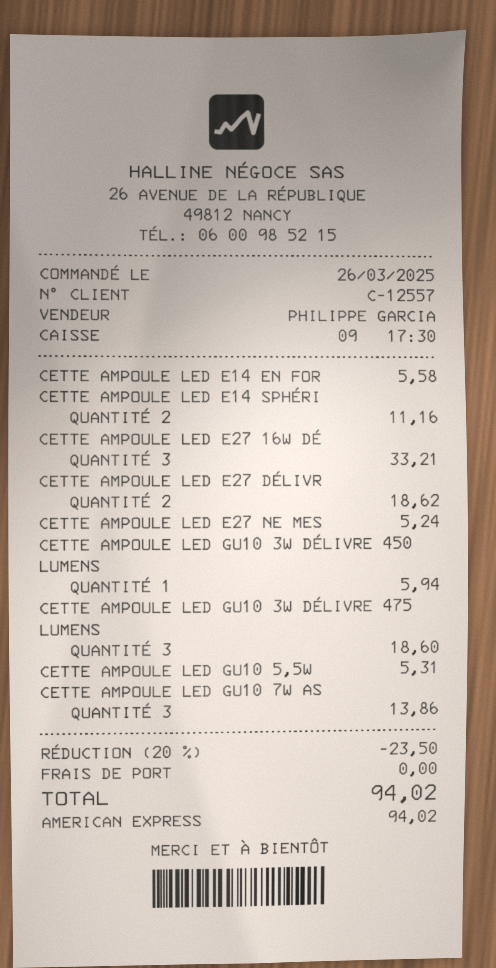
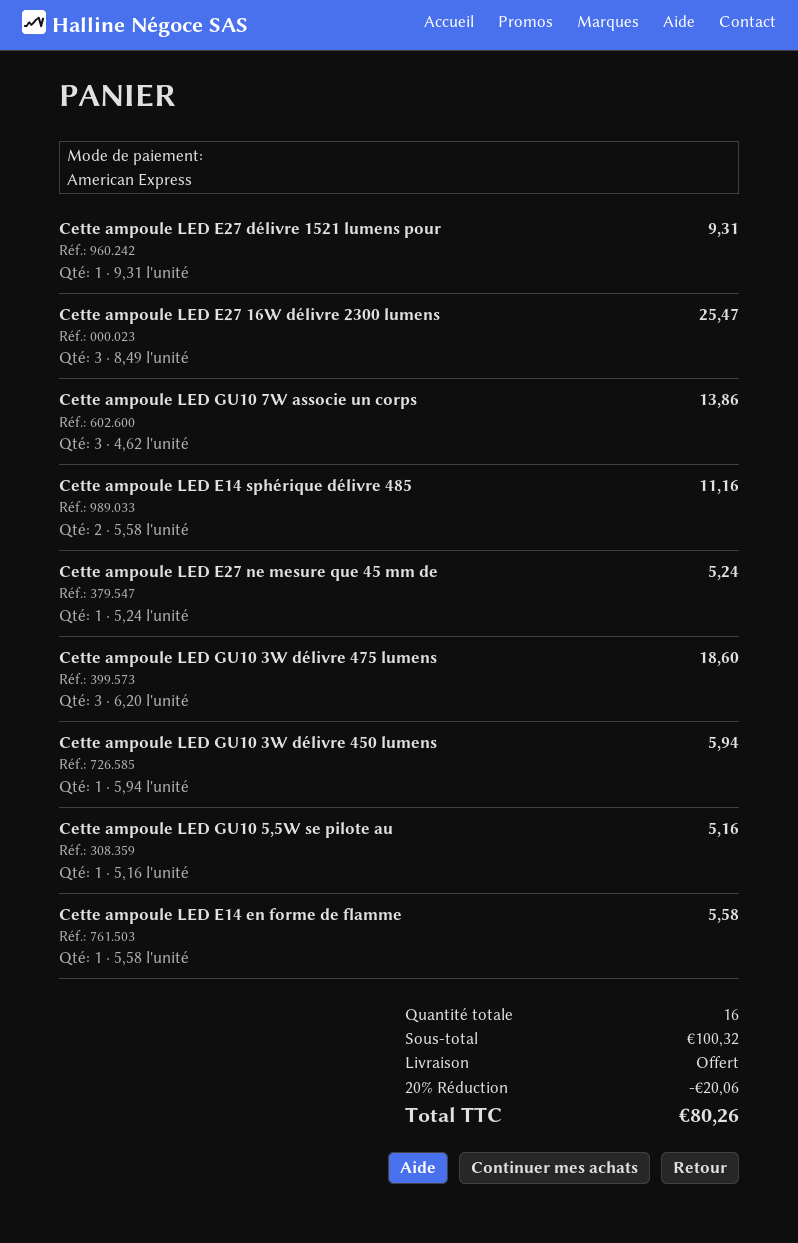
CETTE AMPOULE LED E27 16W DÉ: 3 for 33.21 -> 3 for 25.47
CETTE AMPOULE LED E27 DÉLIVR: 2 for 18.62 -> 1 for 9.31
CETTE AMPOULE LED GU10 5,5W: 1 for 5.31 -> 1 for 5.16
discount: 20% = 23.50 -> 20% = 20.06
total: 94.02 -> 80.26

